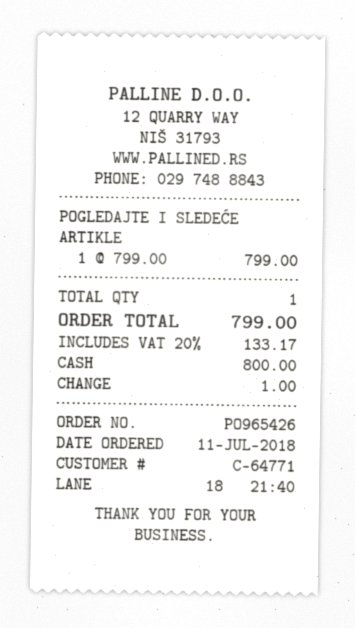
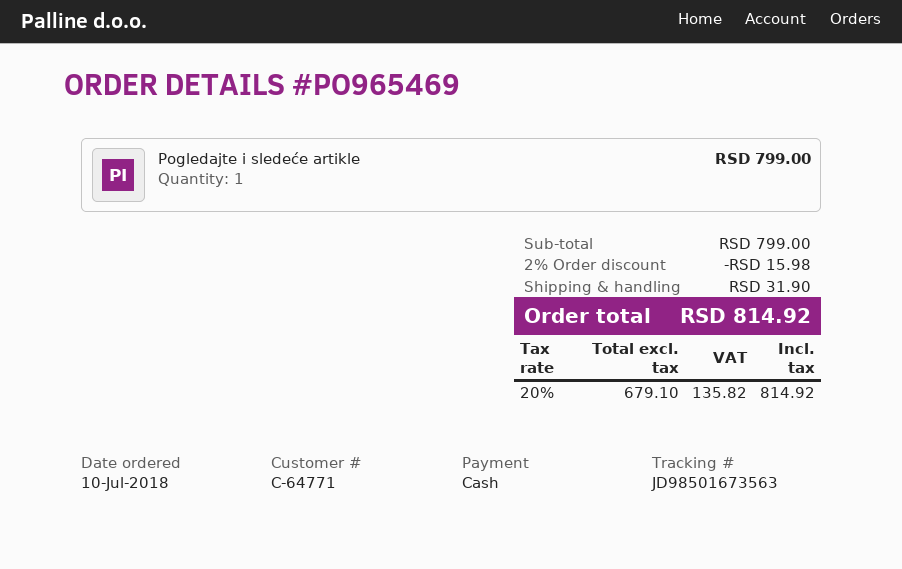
order number: PO965426 -> PO965469
order date: 2018-07-11 -> 2018-07-10
discount: none -> 2% = 15.98
shipping: none -> 31.90
tax: 20% = 133.17 -> 20% = 135.82
total: 799.00 -> 814.92

